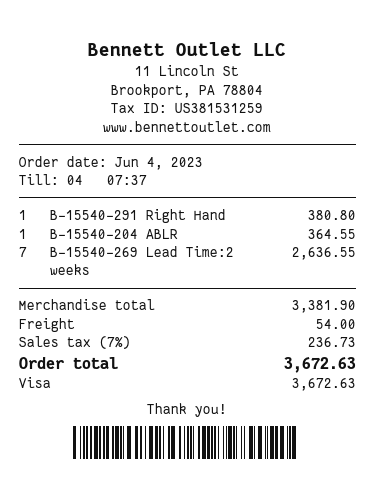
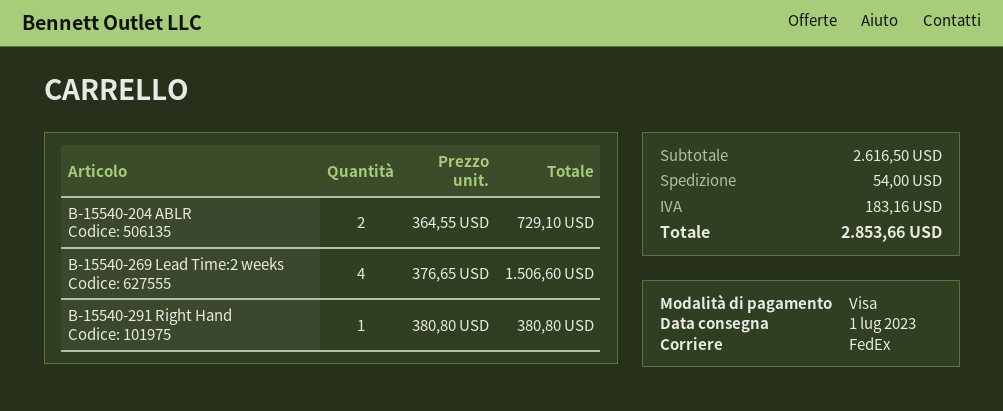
B-15540-204 ABLR: 1 for 364.55 -> 2 for 729.10
B-15540-269 Lead Time:2 weeks: 7 for 2636.55 -> 4 for 1506.60
subtotal: 3381.90 -> 2616.50
tax: 236.73 -> 183.16
total: 3672.63 -> 2853.66

